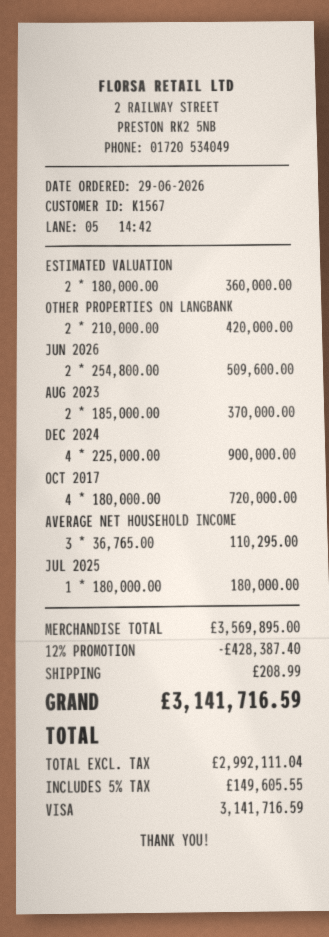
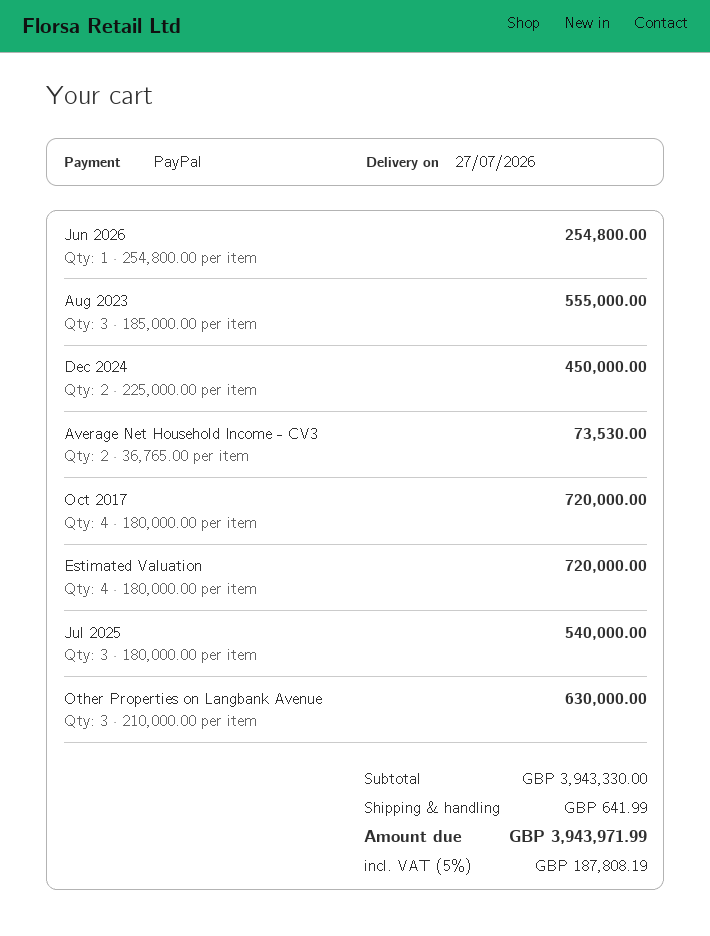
payment method: Visa -> PayPal
ESTIMATED VALUATION: 2 x 180000.00 = 360000.00 -> 4 x 180000.00 = 720000.00
OTHER PROPERTIES ON LANGBANK: 2 x 210000.00 = 420000.00 -> 3 x 210000.00 = 630000.00
JUN 2026: 2 x 254800.00 = 509600.00 -> 1 x 254800.00 = 254800.00
AUG 2023: 2 x 185000.00 = 370000.00 -> 3 x 185000.00 = 555000.00
DEC 2024: 4 x 225000.00 = 900000.00 -> 2 x 225000.00 = 450000.00
AVERAGE NET HOUSEHOLD INCOME: 3 x 36765.00 = 110295.00 -> 2 x 36765.00 = 73530.00
JUL 2025: 1 x 180000.00 = 180000.00 -> 3 x 180000.00 = 540000.00
subtotal: 3569895.00 -> 3943330.00
discount: 12% = 428387.40 -> none
shipping: 208.99 -> 641.99
tax: 5% = 149605.55 -> 5% = 187808.19
total: 3141716.59 -> 3943971.99

